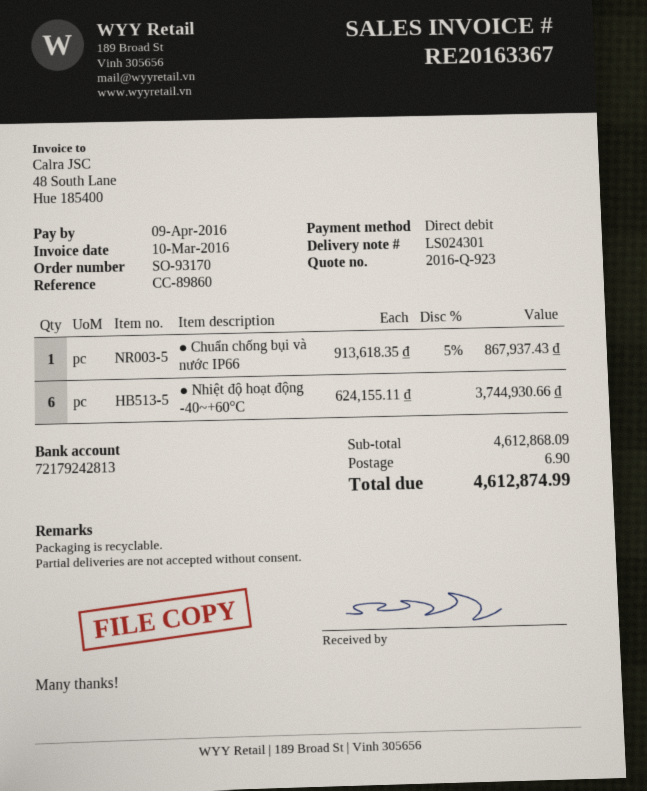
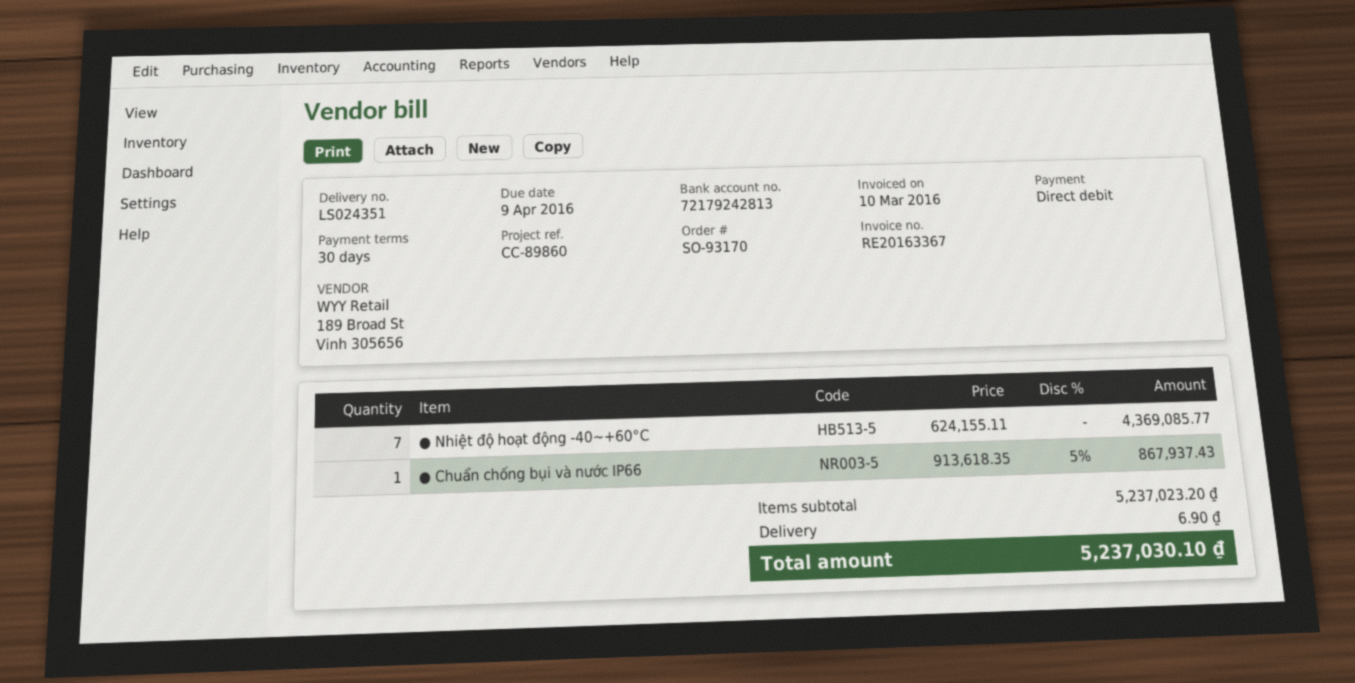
delivery note number: LS024301 -> LS024351
● Nhiệt độ hoạt động -40~+60°C: 6 x 624155.11 = 3744930.66 -> 7 x 624155.11 = 4369085.77
subtotal: 4612868.09 -> 5237023.20
total: 4612874.99 -> 5237030.10

